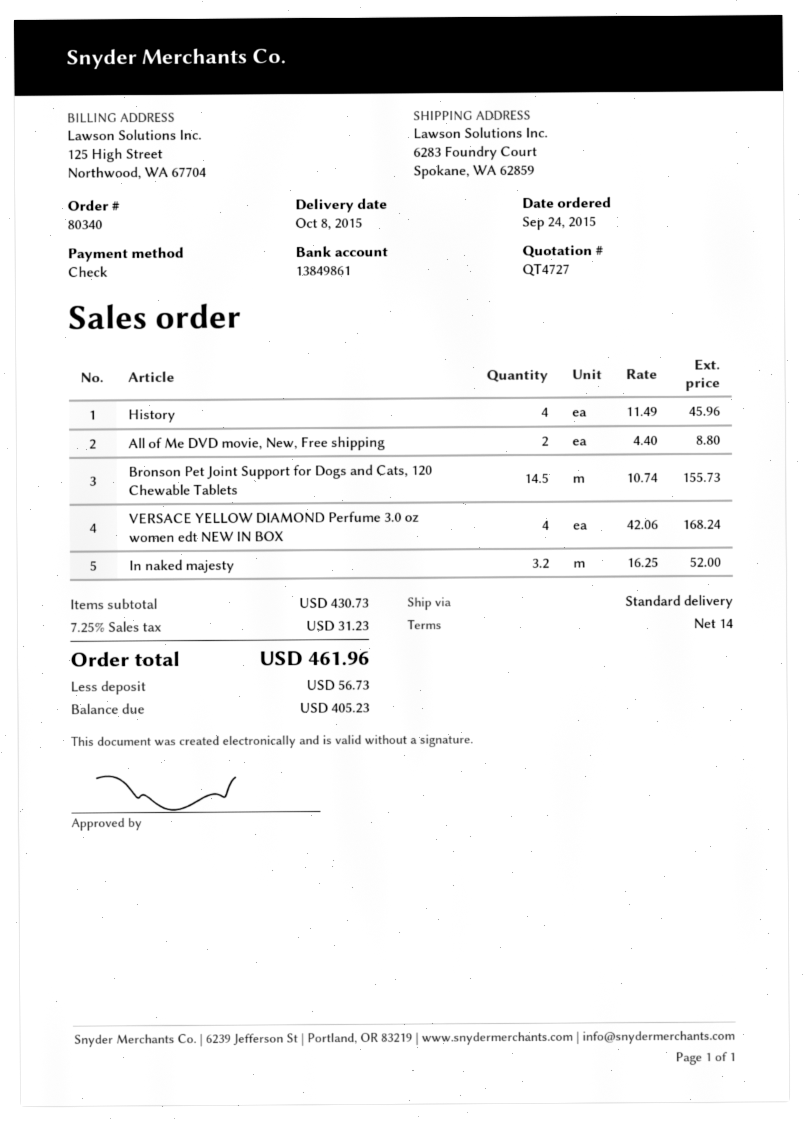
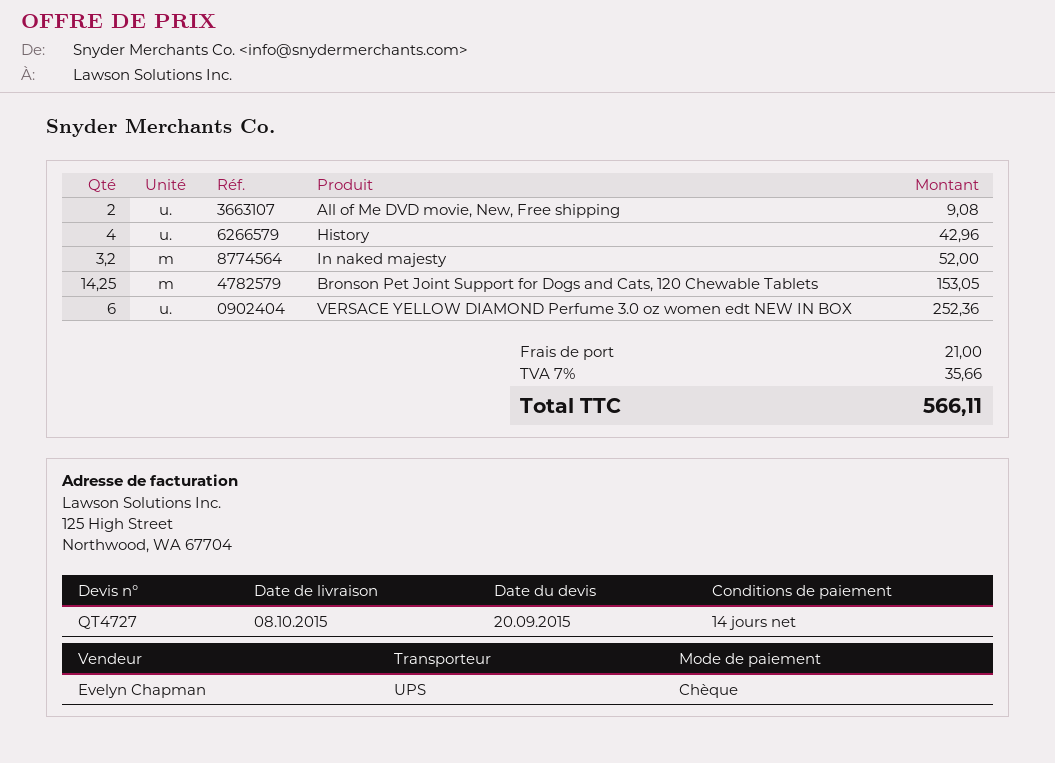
shipping method: standard -> UPS
History: 4 for 45.96 -> 4 for 42.96
All of Me DVD movie, New, Free shipping: 2 for 8.80 -> 2 for 9.08
Bronson Pet Joint Support for Dogs and Cats, 120 Chewable Tablets: 14.5 for 155.73 -> 14.25 for 153.05
VERSACE YELLOW DIAMOND Perfume 3.0 oz women edt NEW IN BOX: 4 for 168.24 -> 6 for 252.36
shipping: none -> 21.00
tax: 7.25% = 31.23 -> 7% = 35.66
total: 461.96 -> 566.11

